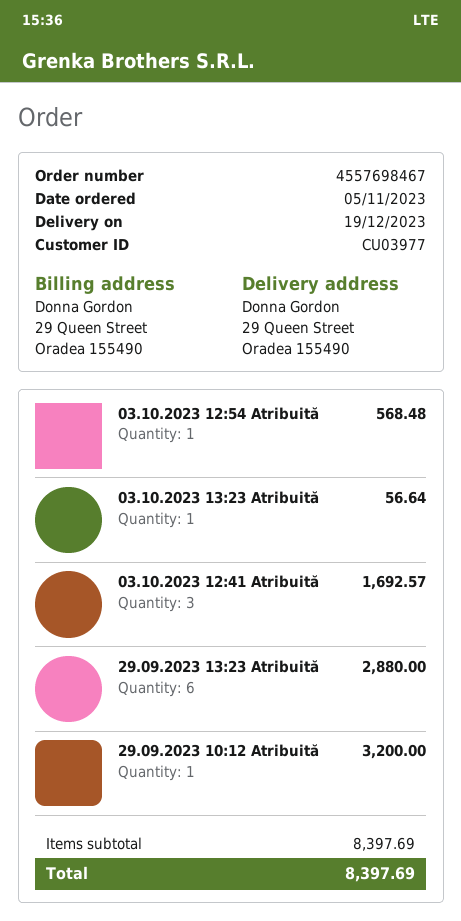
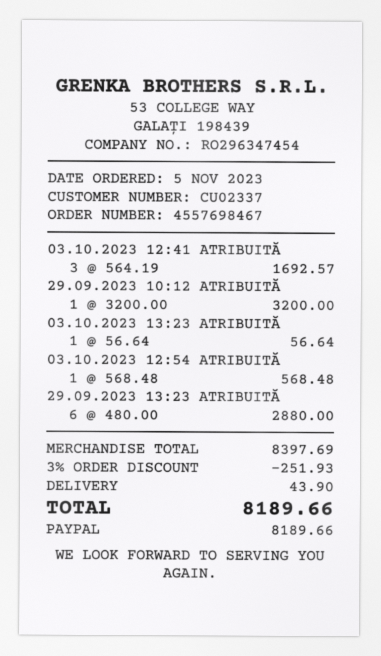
customer number: CU03977 -> CU02337
discount: none -> 3% = 251.93
shipping: none -> 43.90
total: 8397.69 -> 8189.66

